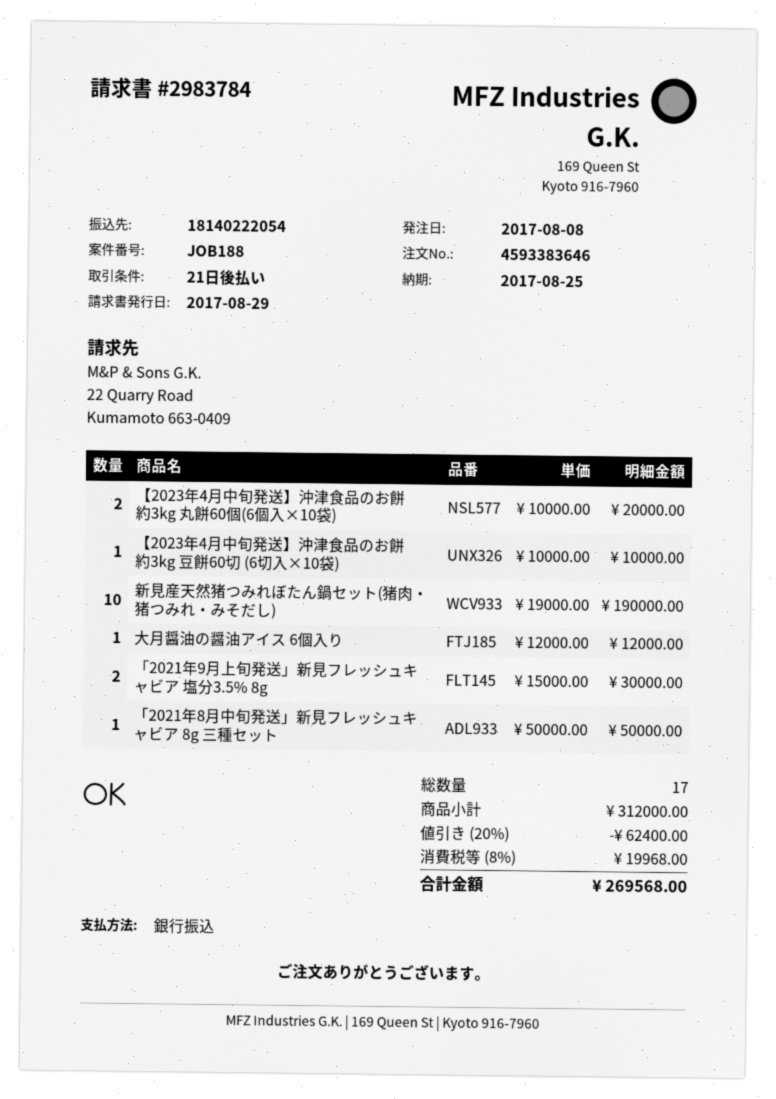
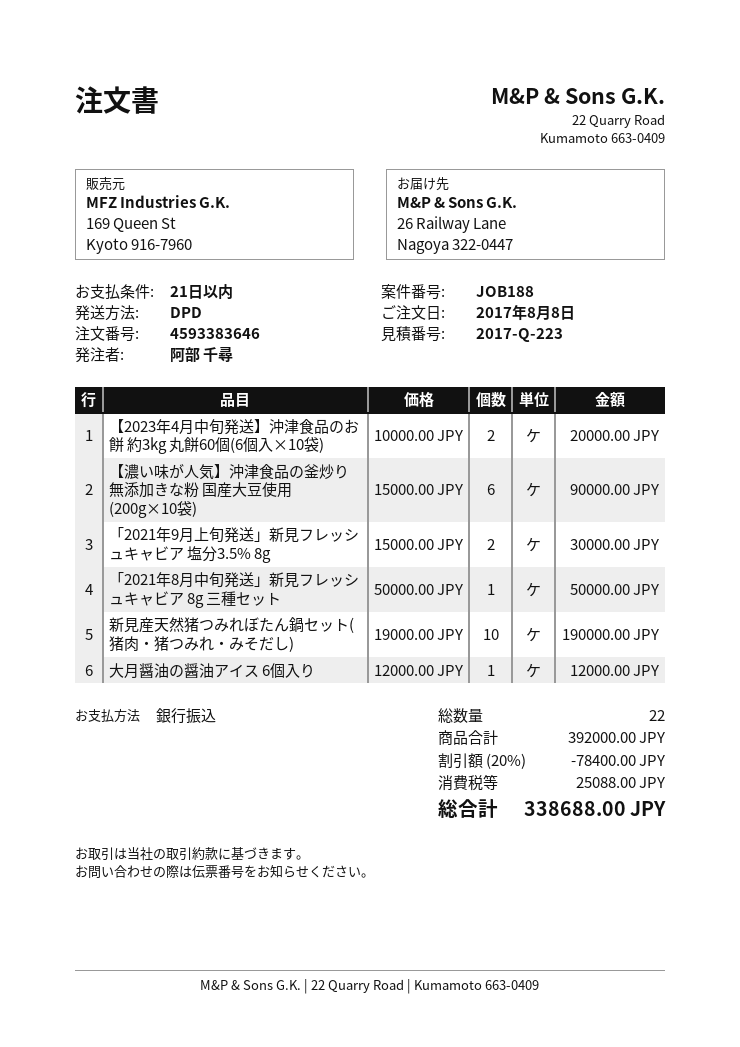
【2023年4月中旬発送】沖津食品のお餅 約3kg 豆餅60切 (6切入×10袋): 1 x 10000.00 = 10000.00 -> none
【濃い味が人気】沖津食品の釜炒り無添加きな粉 国産大豆使用 (200g×10袋): none -> 6 x 15000.00 = 90000.00
total quantity: 17 -> 22
subtotal: 312000.00 -> 392000.00
discount: 20% = 62400.00 -> 20% = 78400.00
tax: 19968.00 -> 25088.00
total: 269568.00 -> 338688.00

